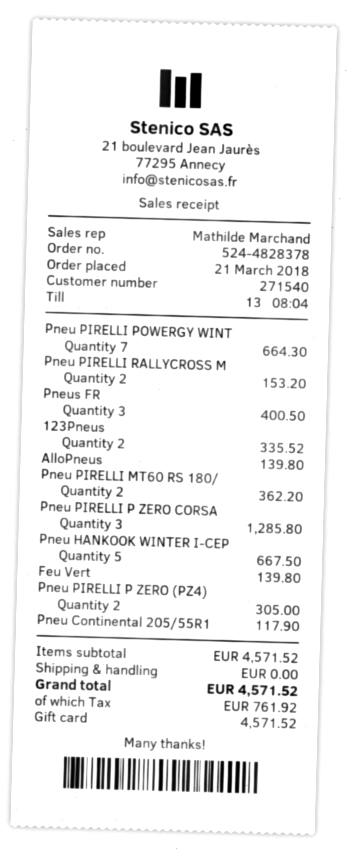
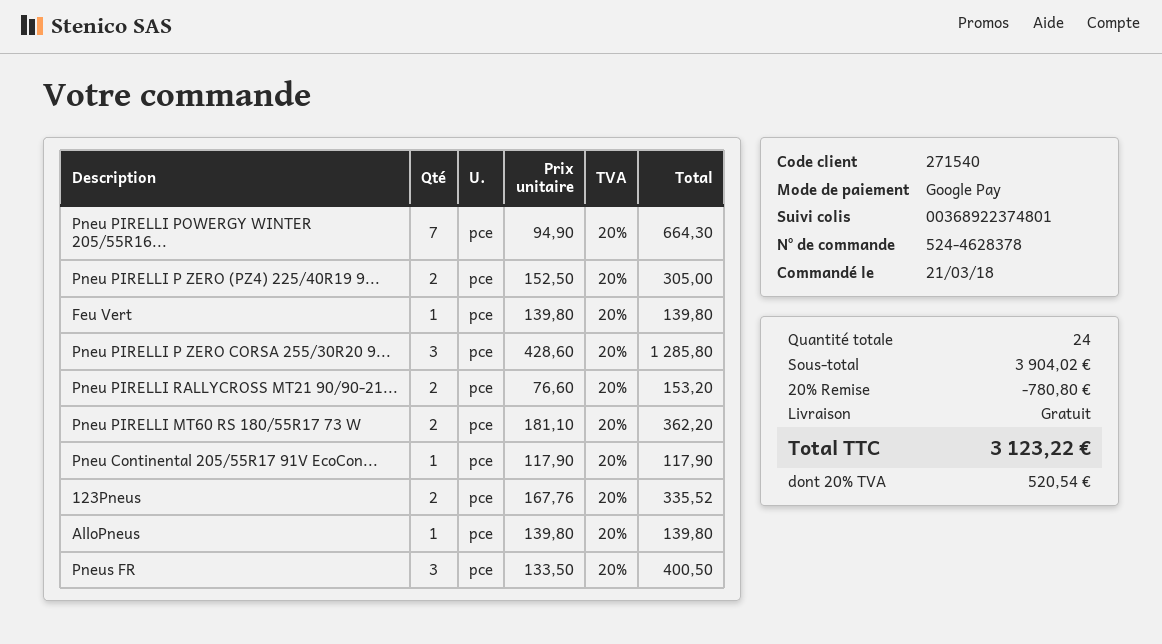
order number: 524-4828378 -> 524-4628378
payment method: gift card -> Google Pay
Pneu HANKOOK WINTER I-CEP: 5 for 667.50 -> none
subtotal: 4571.52 -> 3904.02
discount: none -> 20% = 780.80
tax: 761.92 -> 520.54
total: 4571.52 -> 3123.22

